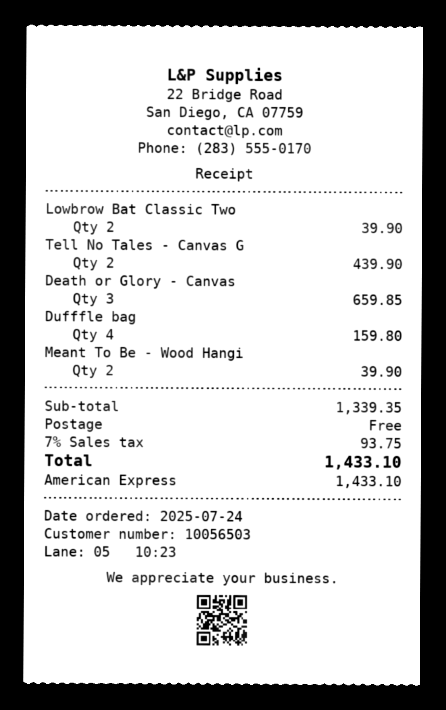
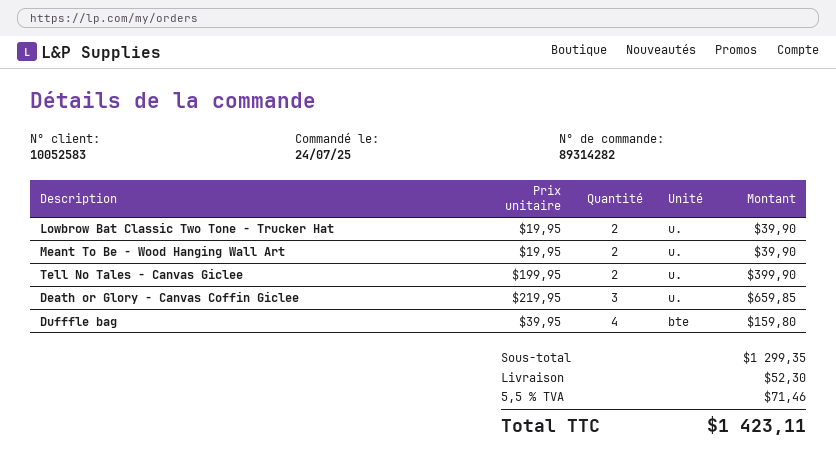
customer number: 10056503 -> 10052583
Tell No Tales - Canvas G: 2 for 439.90 -> 2 for 399.90
subtotal: 1339.35 -> 1299.35
shipping: 0.00 -> 52.30
tax: 7% = 93.75 -> 5.5% = 71.46
total: 1433.10 -> 1423.11

